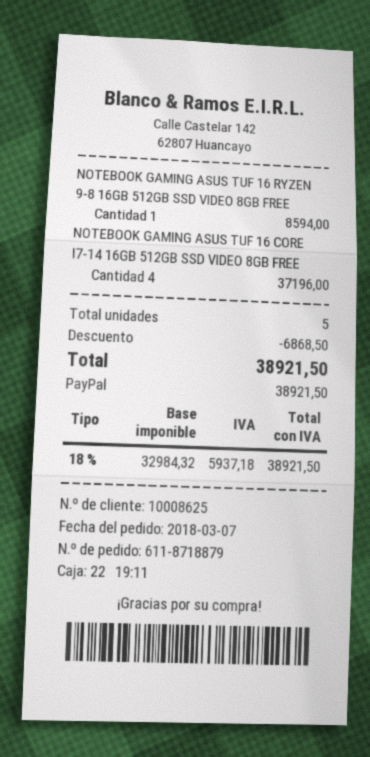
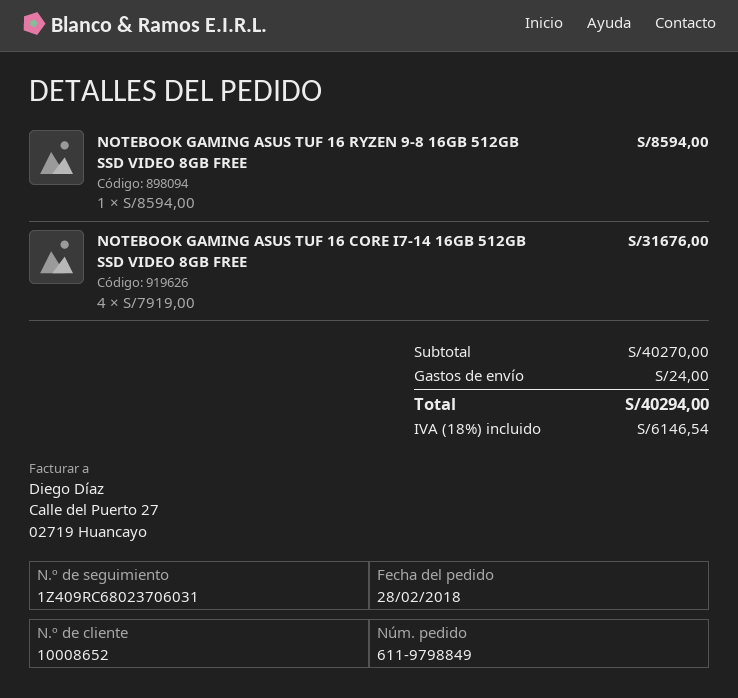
order number: 611-8718879 -> 611-9798849
order date: 2018-03-07 -> 2018-02-28
customer number: 10008625 -> 10008652
NOTEBOOK GAMING ASUS TUF 16 CORE I7-14 16GB 512GB SSD VIDEO 8GB FREE: 4 for 37196.00 -> 4 for 31676.00
discount: 6868.50 -> none
shipping: none -> 24.00
tax: 18% = 5937.18 -> 18% = 6146.54
total: 38921.50 -> 40294.00

